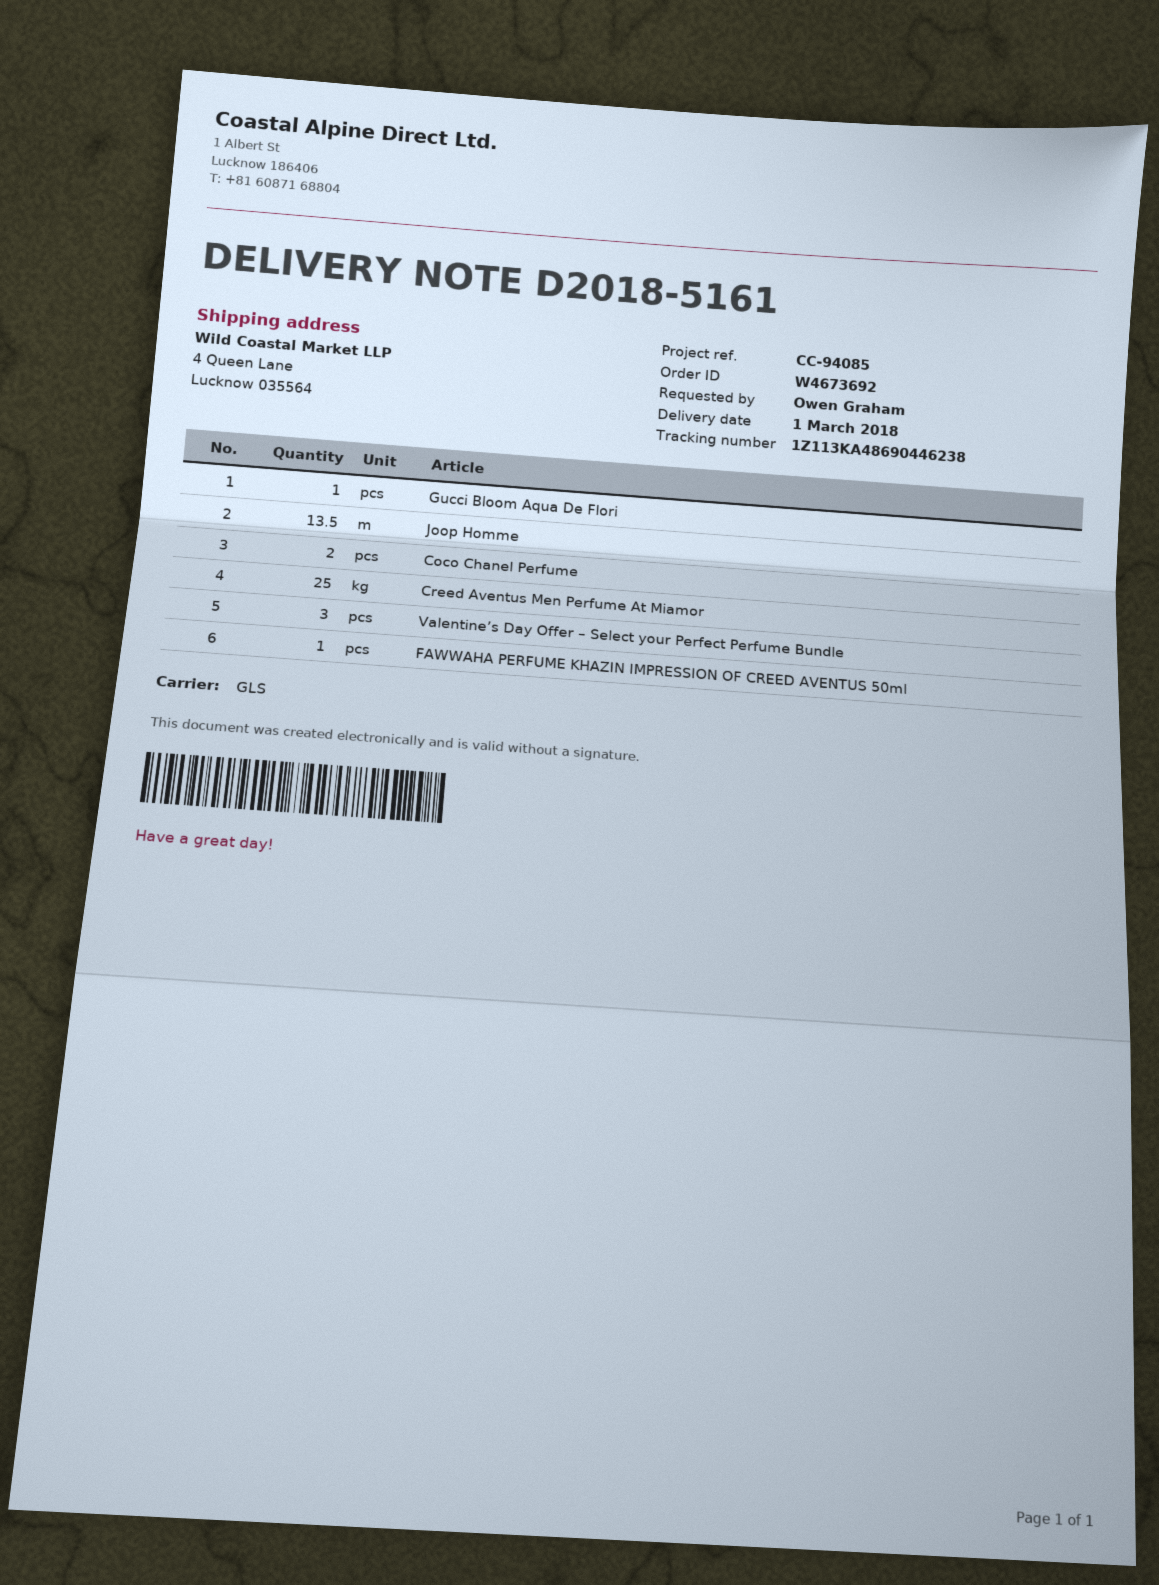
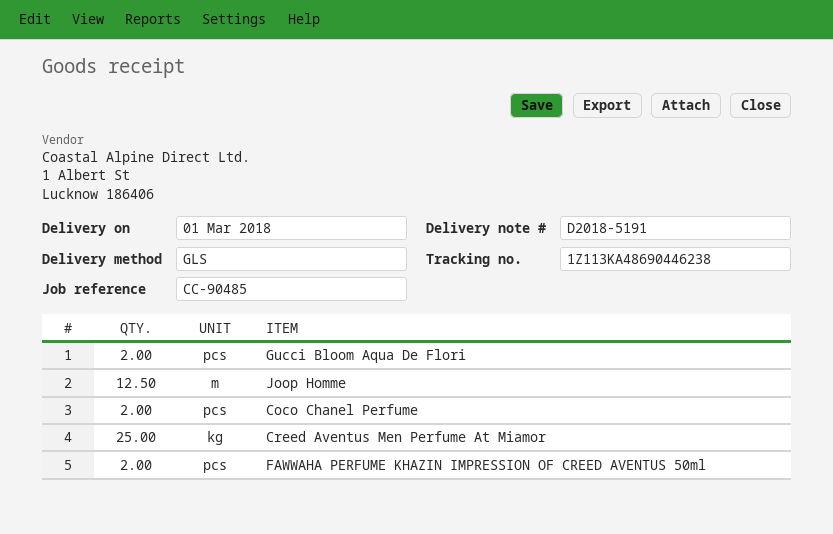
delivery note number: D2018-5161 -> D2018-5191
reference: CC-94085 -> CC-90485
Gucci Bloom Aqua De Flori: 1 -> 2
Joop Homme: 13.5 -> 12.5
Valentine’s Day Offer – Select your Perfect Perfume Bundle: 3 -> none
FAWWAHA PERFUME KHAZIN IMPRESSION OF CREED AVENTUS 50ml: 1 -> 2

